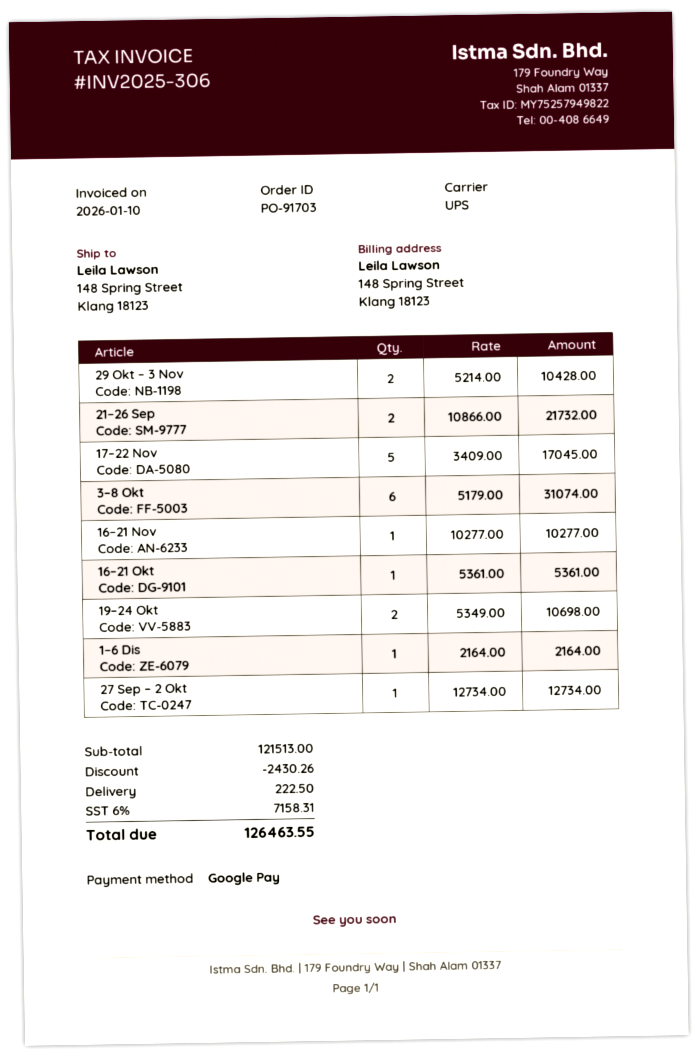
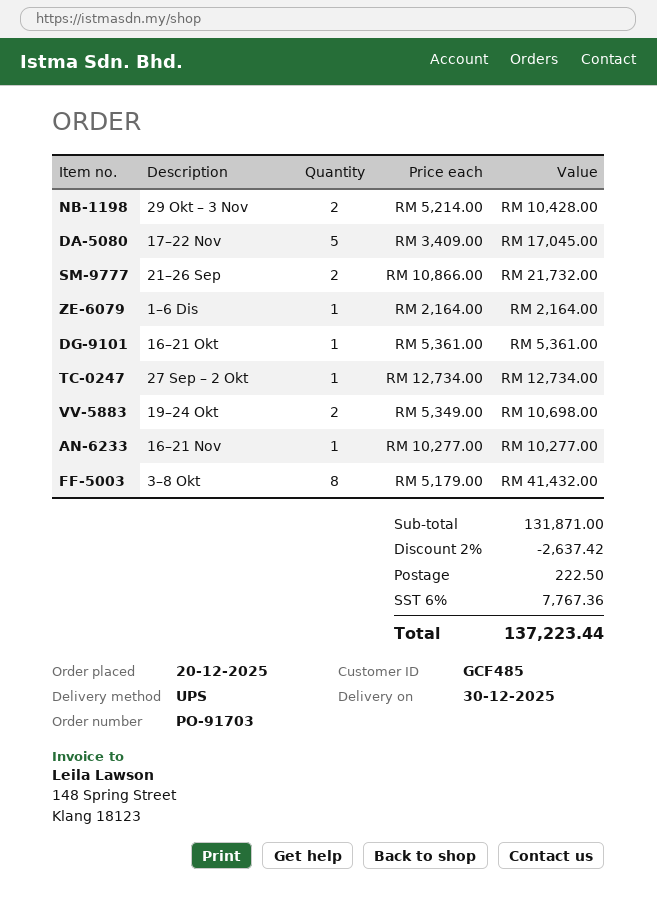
3–8 Okt: 6 x 5179.00 = 31074.00 -> 8 x 5179.00 = 41432.00
subtotal: 121513.00 -> 131871.00
discount: 2430.26 -> 2637.42
tax: 6% = 7158.31 -> 6% = 7767.36
total: 126463.55 -> 137223.44

